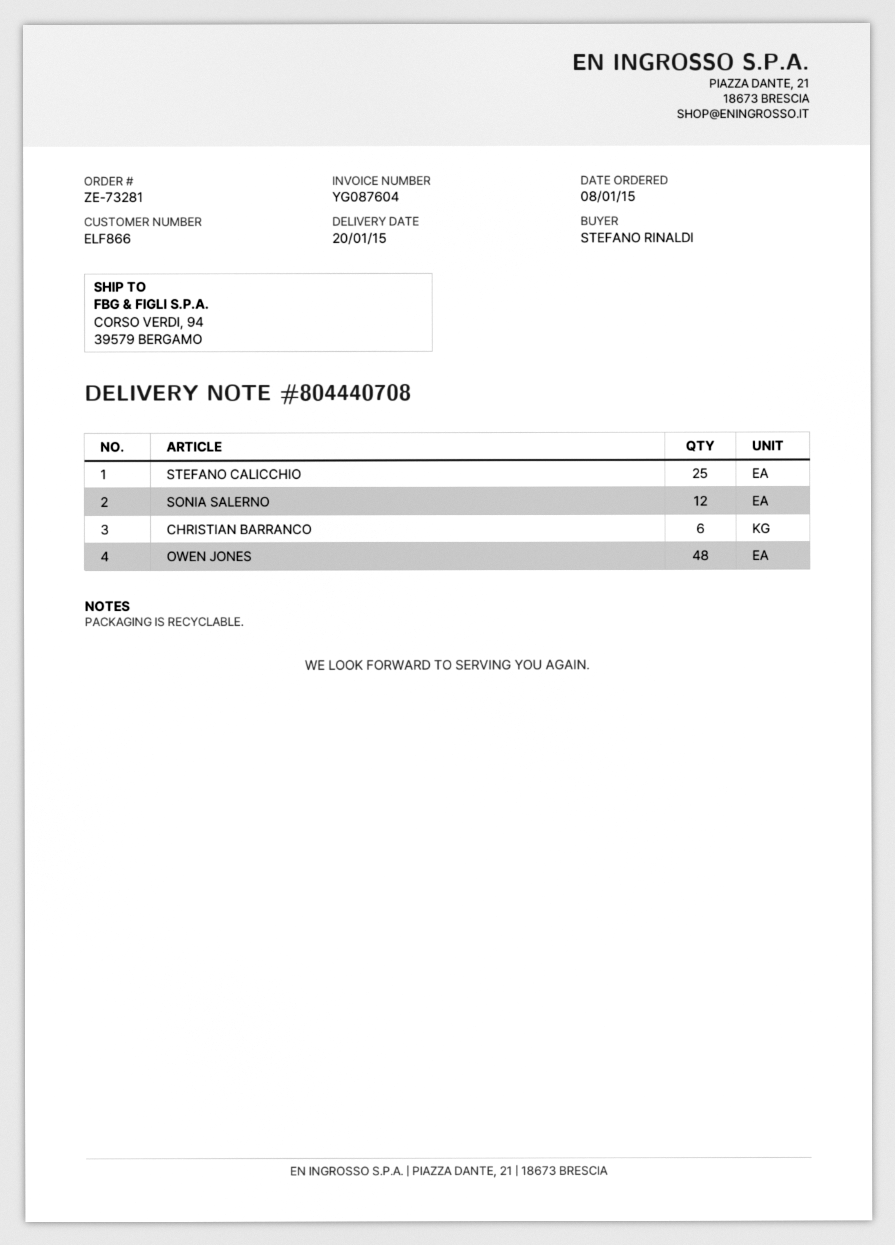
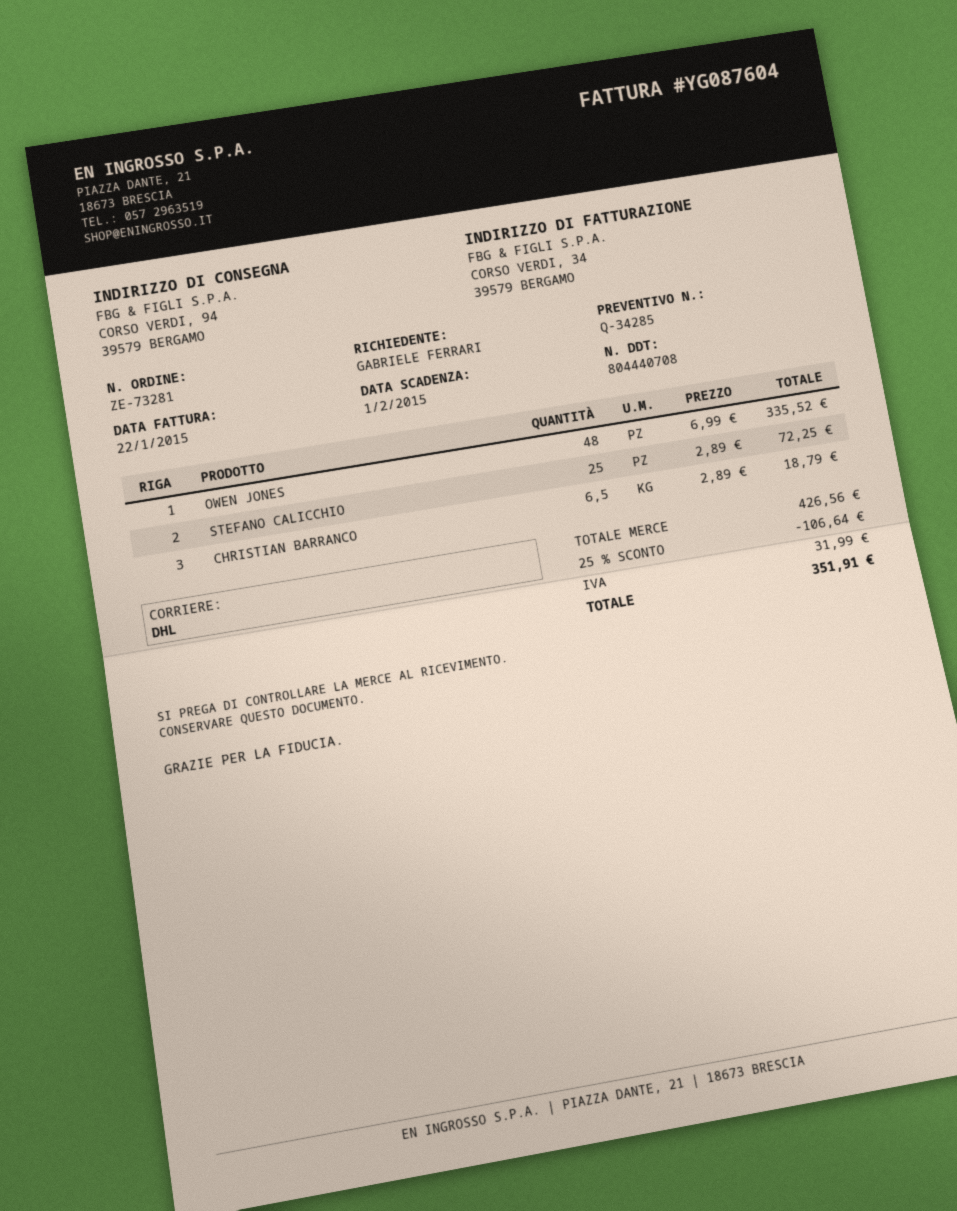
ordered by: STEFANO RINALDI -> GABRIELE FERRARI
SONIA SALERNO: 12 -> none
CHRISTIAN BARRANCO: 6 -> 6.5

